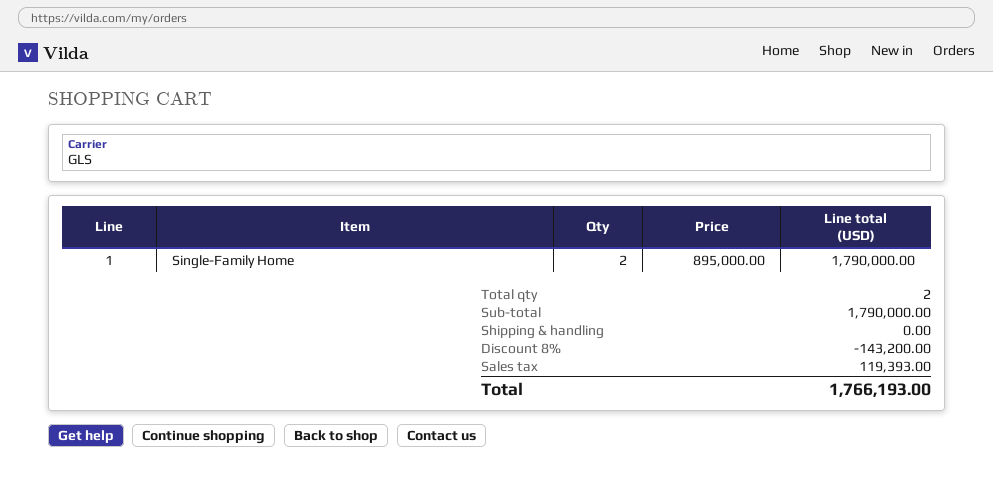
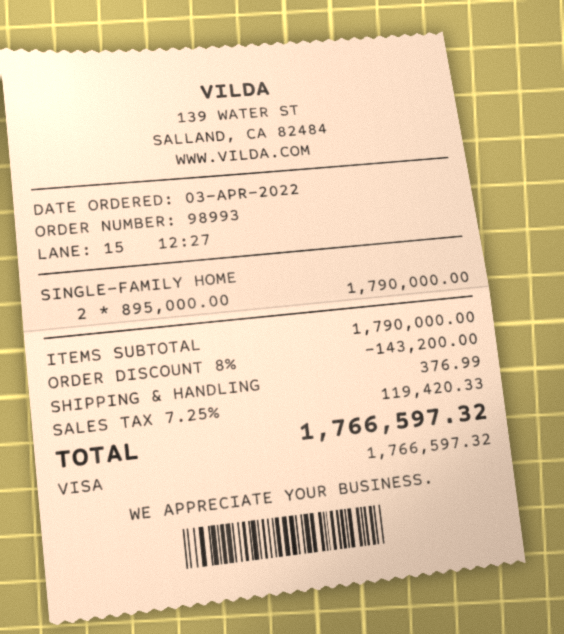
shipping: 0.00 -> 376.99
tax: 119393.00 -> 119420.33
total: 1766193.00 -> 1766597.32

